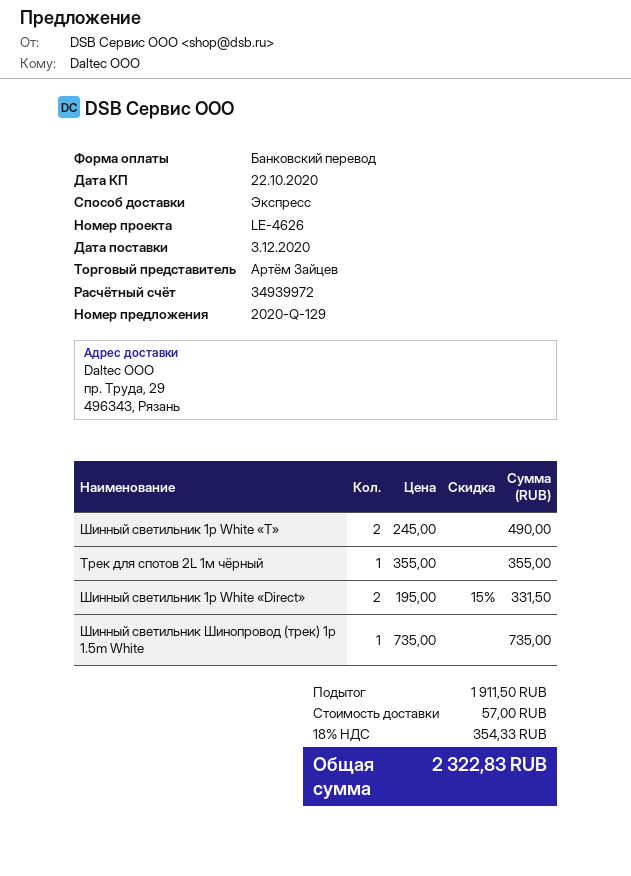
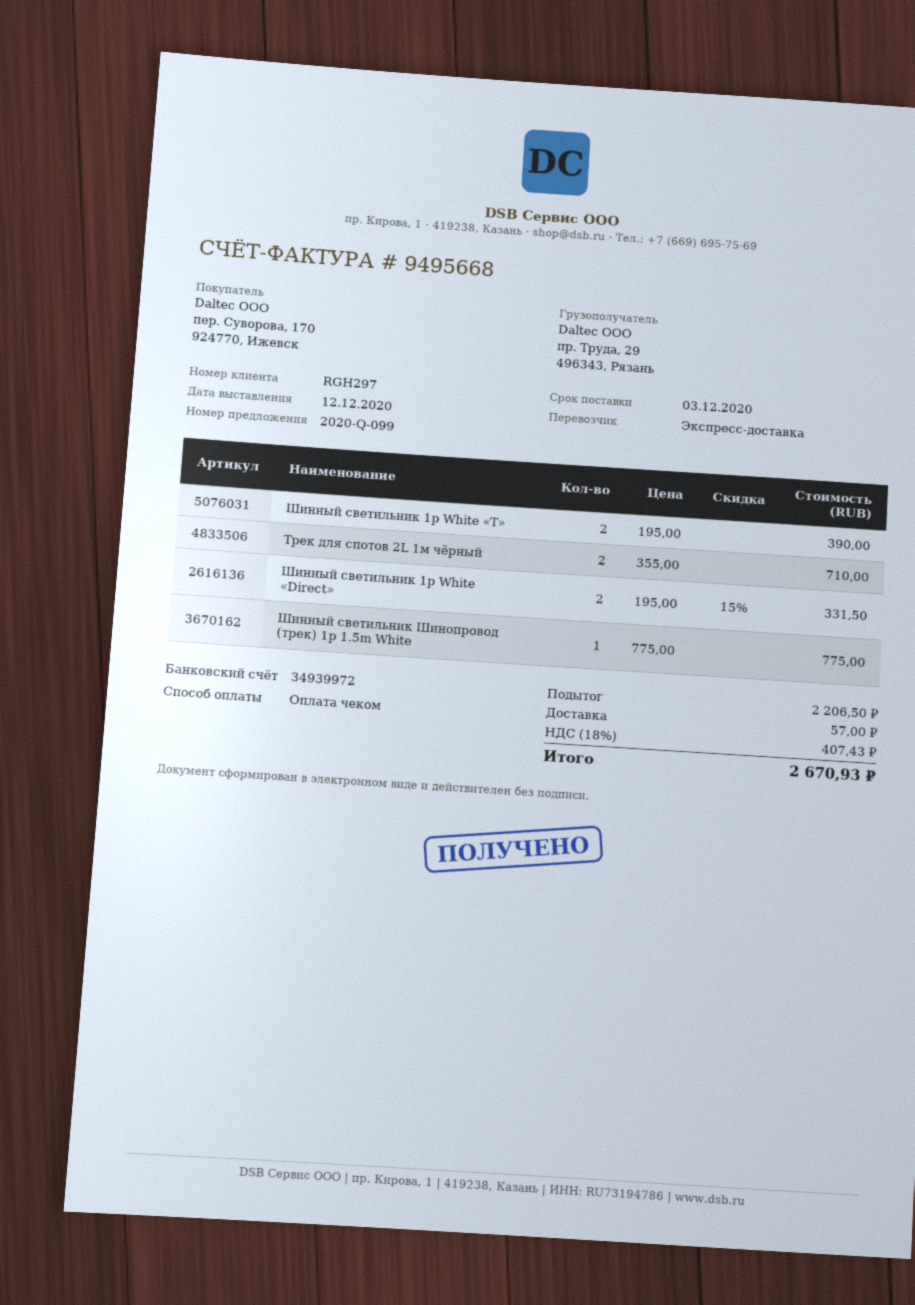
quote number: 2020-Q-129 -> 2020-Q-099
payment method: bank transfer -> cheque
Шинный светильник 1p White «T»: 2 x 245.00 = 490.00 -> 2 x 195.00 = 390.00
Трек для спотов 2L 1м чёрный: 1 x 355.00 = 355.00 -> 2 x 355.00 = 710.00
Шинный светильник Шинопровод (трек) 1p 1.5m White: 1 x 735.00 = 735.00 -> 1 x 775.00 = 775.00
subtotal: 1911.50 -> 2206.50
tax: 18% = 354.33 -> 18% = 407.43
total: 2322.83 -> 2670.93

